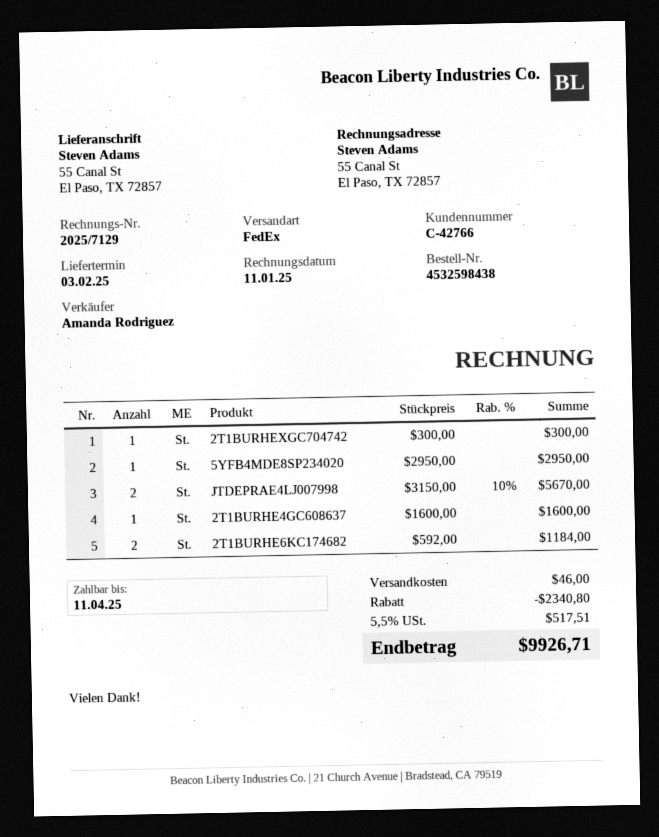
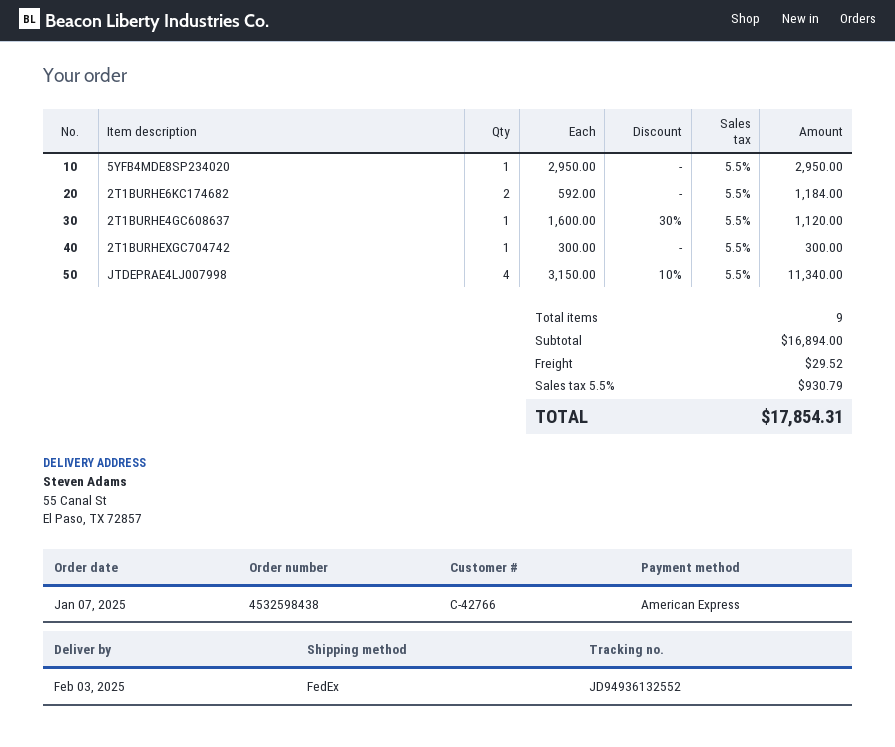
JTDEPRAE4LJ007998: 2 x 3150.00 - 10% = 5670.00 -> 4 x 3150.00 - 10% = 11340.00
2T1BURHE4GC608637: 1 x 1600.00 = 1600.00 -> 1 x 1600.00 - 30% = 1120.00
discount: 2340.80 -> none
shipping: 46.00 -> 29.52
tax: 5.5% = 517.51 -> 5.5% = 930.79
total: 9926.71 -> 17854.31

